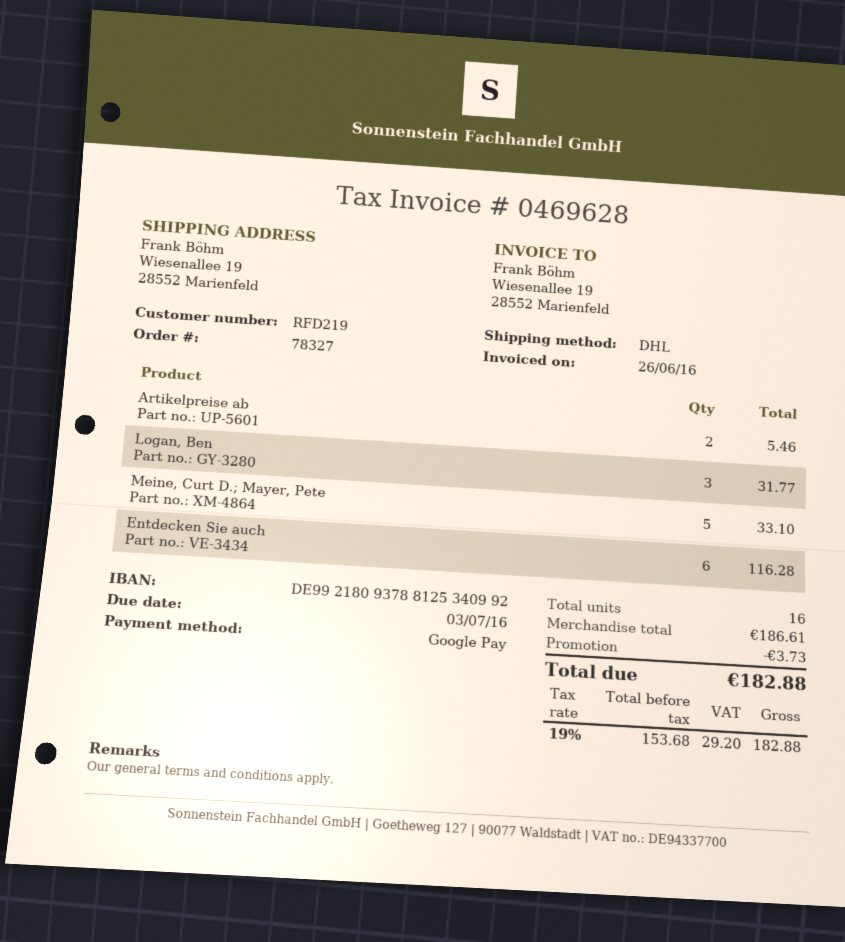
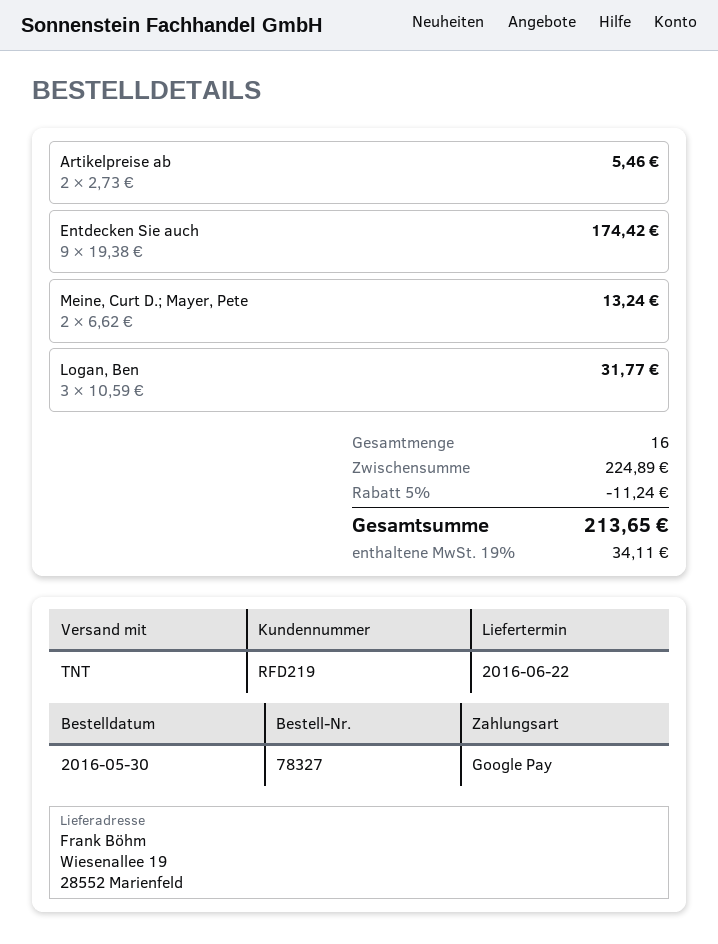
shipping method: DHL -> TNT
Meine, Curt D.; Mayer, Pete: 5 for 33.10 -> 2 for 13.24
Entdecken Sie auch: 6 for 116.28 -> 9 for 174.42
subtotal: 186.61 -> 224.89
discount: 3.73 -> 11.24
tax: 19% = 29.20 -> 19% = 34.11
total: 182.88 -> 213.65

